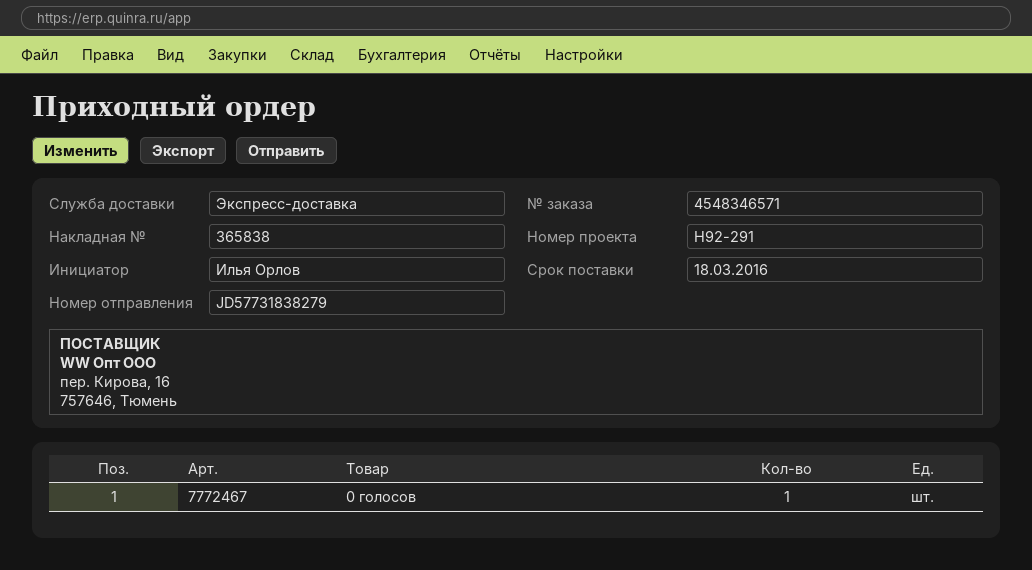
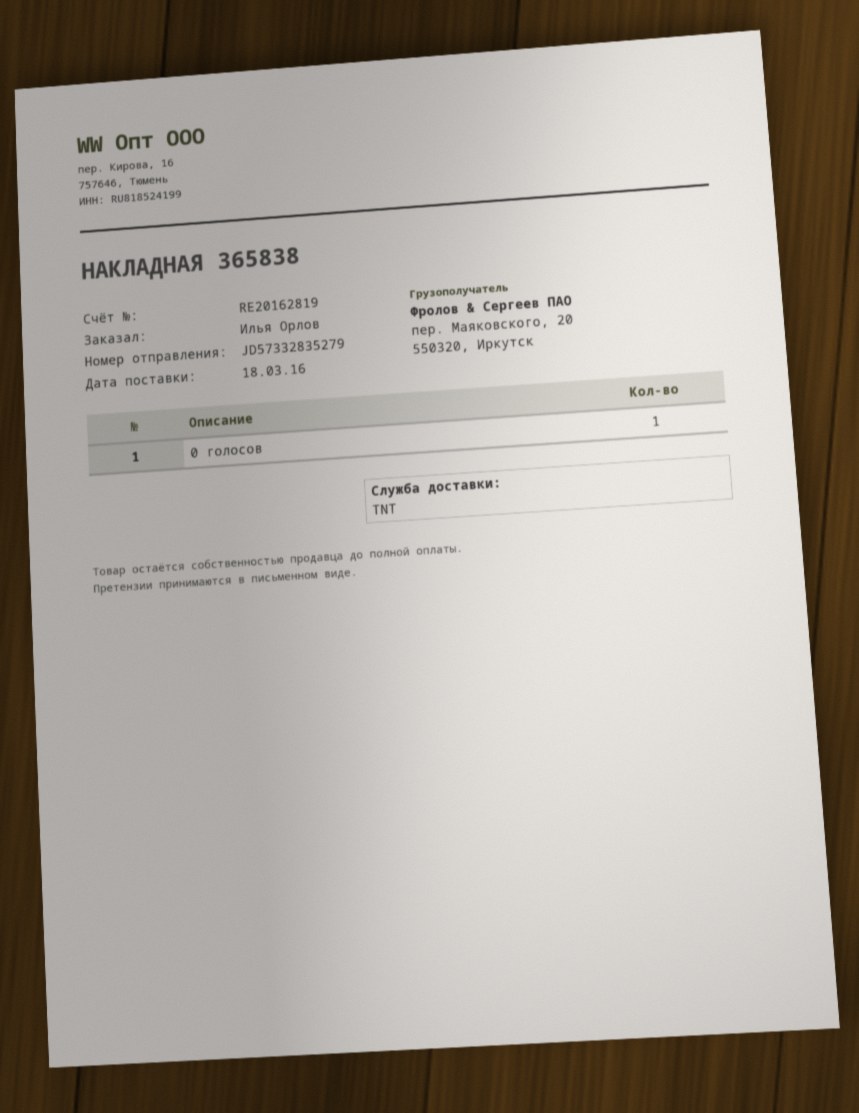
shipping method: express -> TNT
tracking number: JD57731838279 -> JD57332835279

